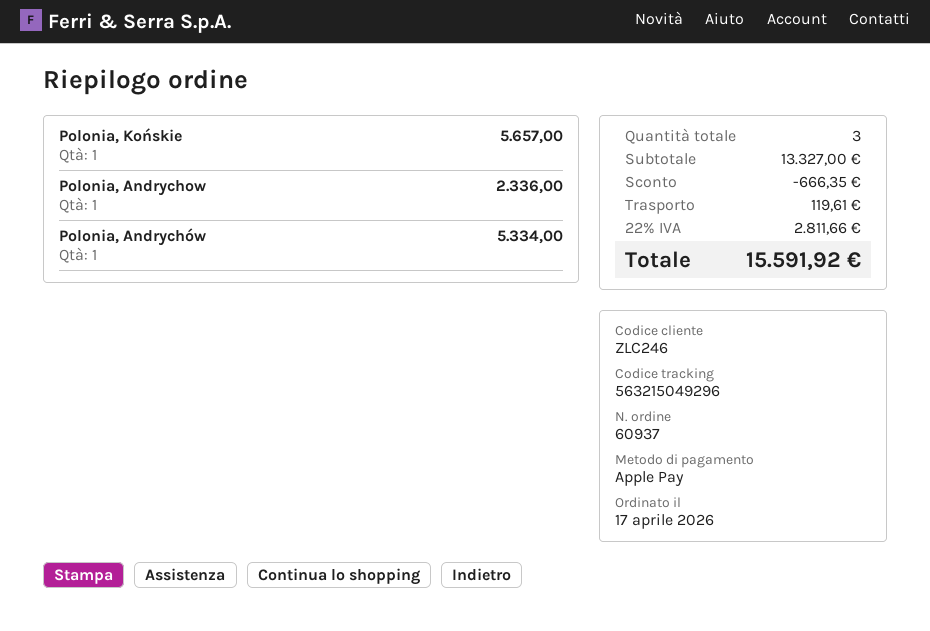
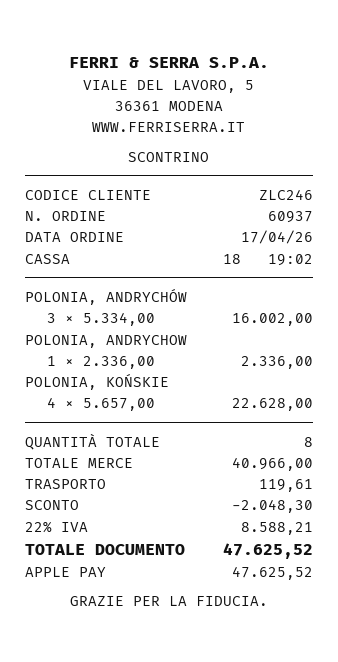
Polonia, Końskie: 1 for 5657.00 -> 4 for 22628.00
Polonia, Andrychów: 1 for 5334.00 -> 3 for 16002.00
total quantity: 3 -> 8
subtotal: 13327.00 -> 40966.00
discount: 666.35 -> 2048.30
tax: 22% = 2811.66 -> 22% = 8588.21
total: 15591.92 -> 47625.52

